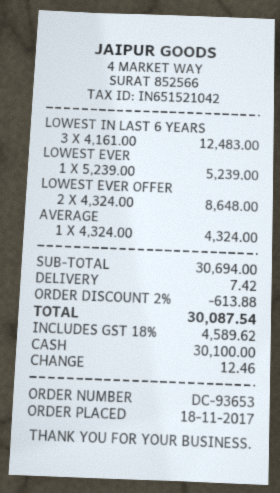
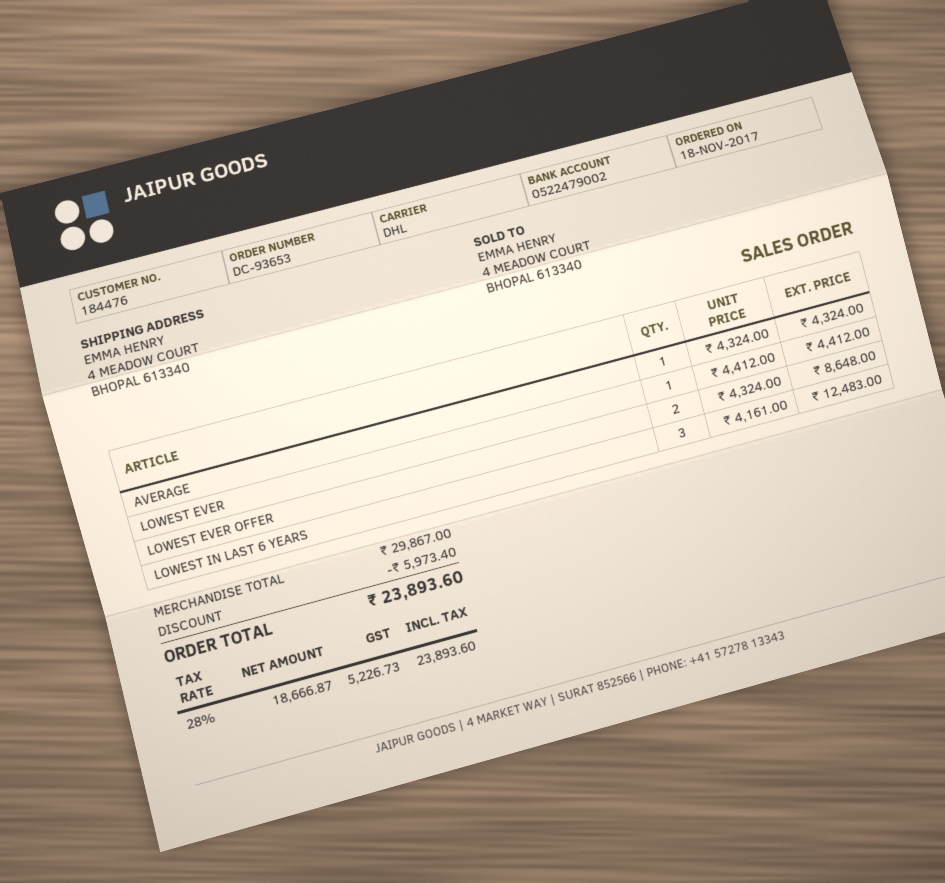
LOWEST EVER: 1 x 5239.00 = 5239.00 -> 1 x 4412.00 = 4412.00
subtotal: 30694.00 -> 29867.00
discount: 613.88 -> 5973.40
shipping: 7.42 -> none
tax: 18% = 4589.62 -> 28% = 5226.73
total: 30087.54 -> 23893.60

